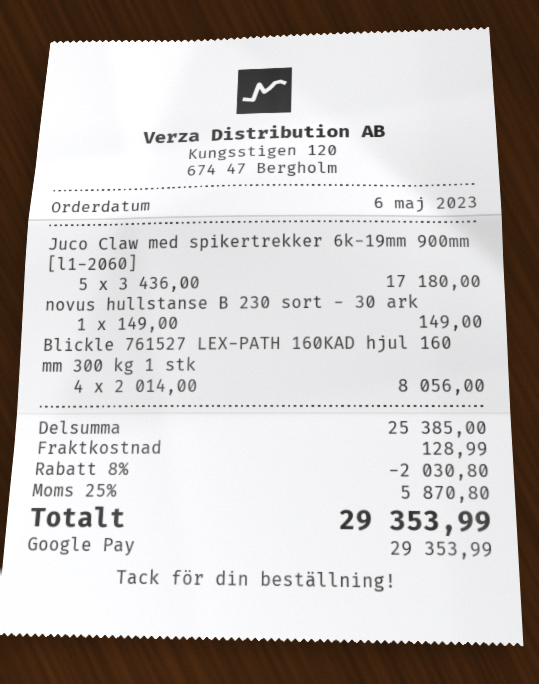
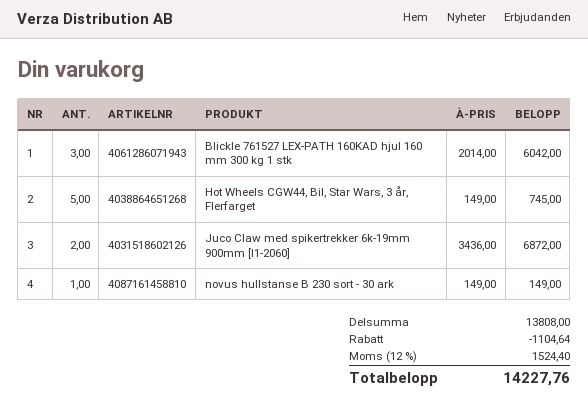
Juco Claw med spikertrekker 6k-19mm 900mm [l1-2060]: 5 x 3436.00 = 17180.00 -> 2 x 3436.00 = 6872.00
Blickle 761527 LEX-PATH 160KAD hjul 160 mm 300 kg 1 stk: 4 x 2014.00 = 8056.00 -> 3 x 2014.00 = 6042.00
Hot Wheels CGW44, Bil, Star Wars, 3 år, Flerfarget: none -> 5 x 149.00 = 745.00
subtotal: 25385.00 -> 13808.00
discount: 2030.80 -> 1104.64
shipping: 128.99 -> none
tax: 25% = 5870.80 -> 12% = 1524.40
total: 29353.99 -> 14227.76

